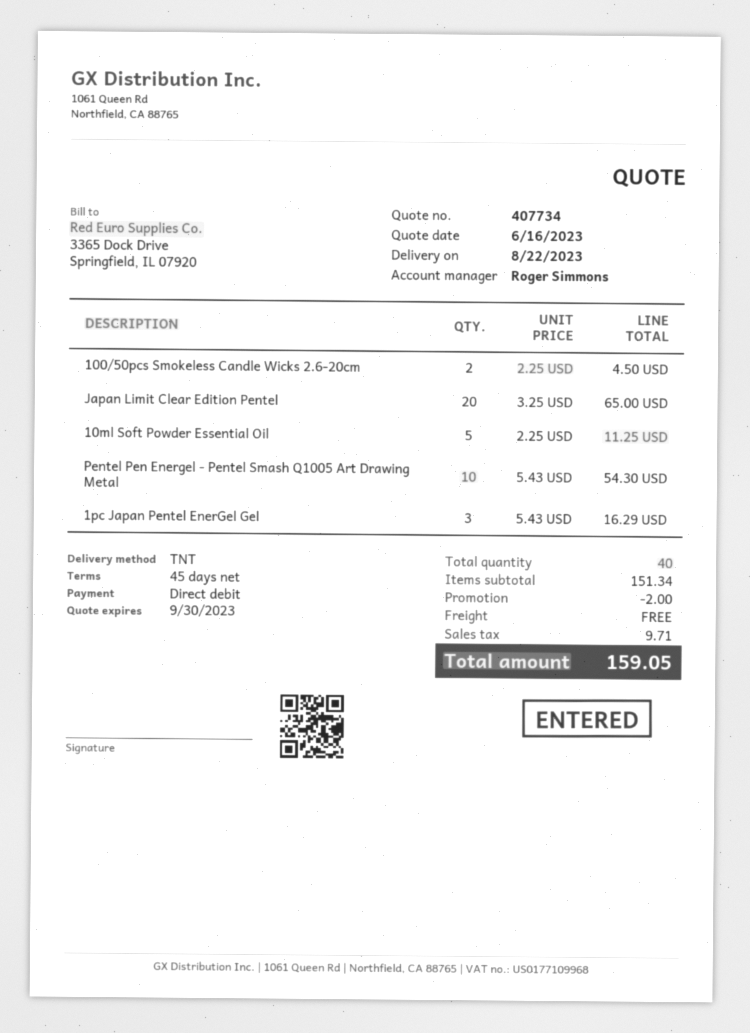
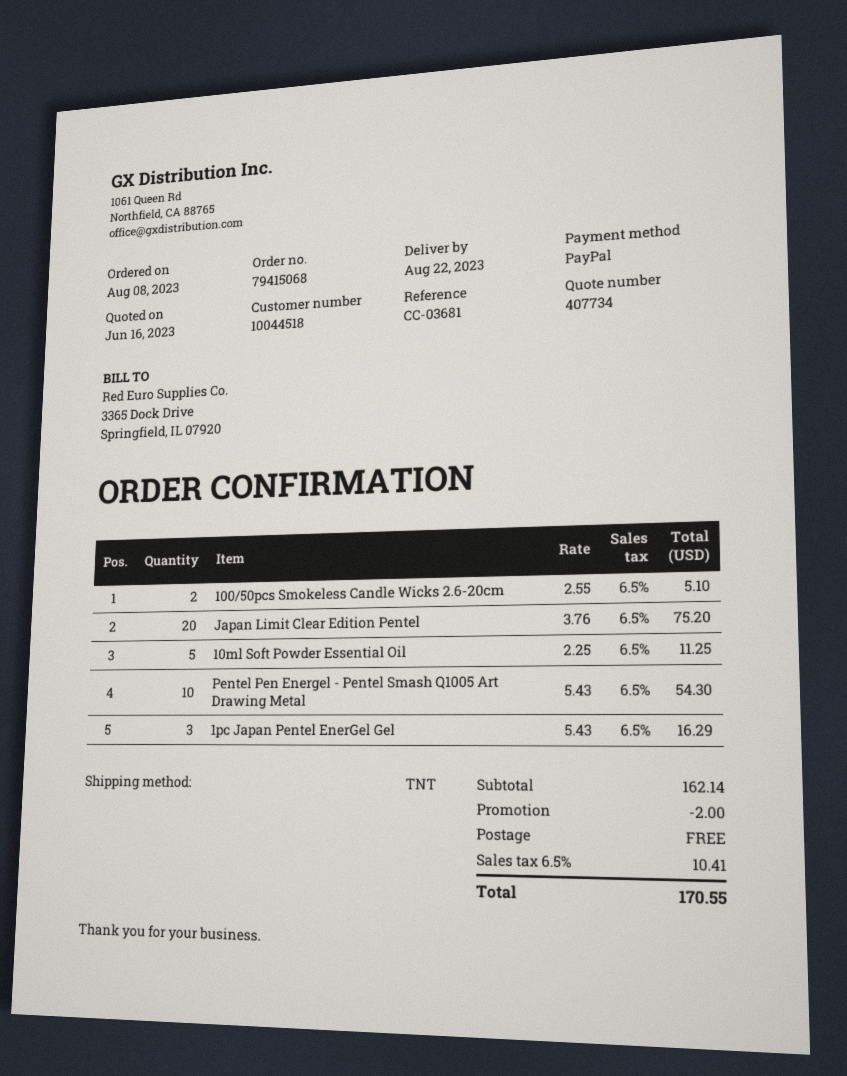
payment method: direct debit -> PayPal
100/50pcs Smokeless Candle Wicks 2.6-20cm: 2 x 2.25 = 4.50 -> 2 x 2.55 = 5.10
Japan Limit Clear Edition Pentel: 20 x 3.25 = 65.00 -> 20 x 3.76 = 75.20
subtotal: 151.34 -> 162.14
tax: 9.71 -> 10.41
total: 159.05 -> 170.55

